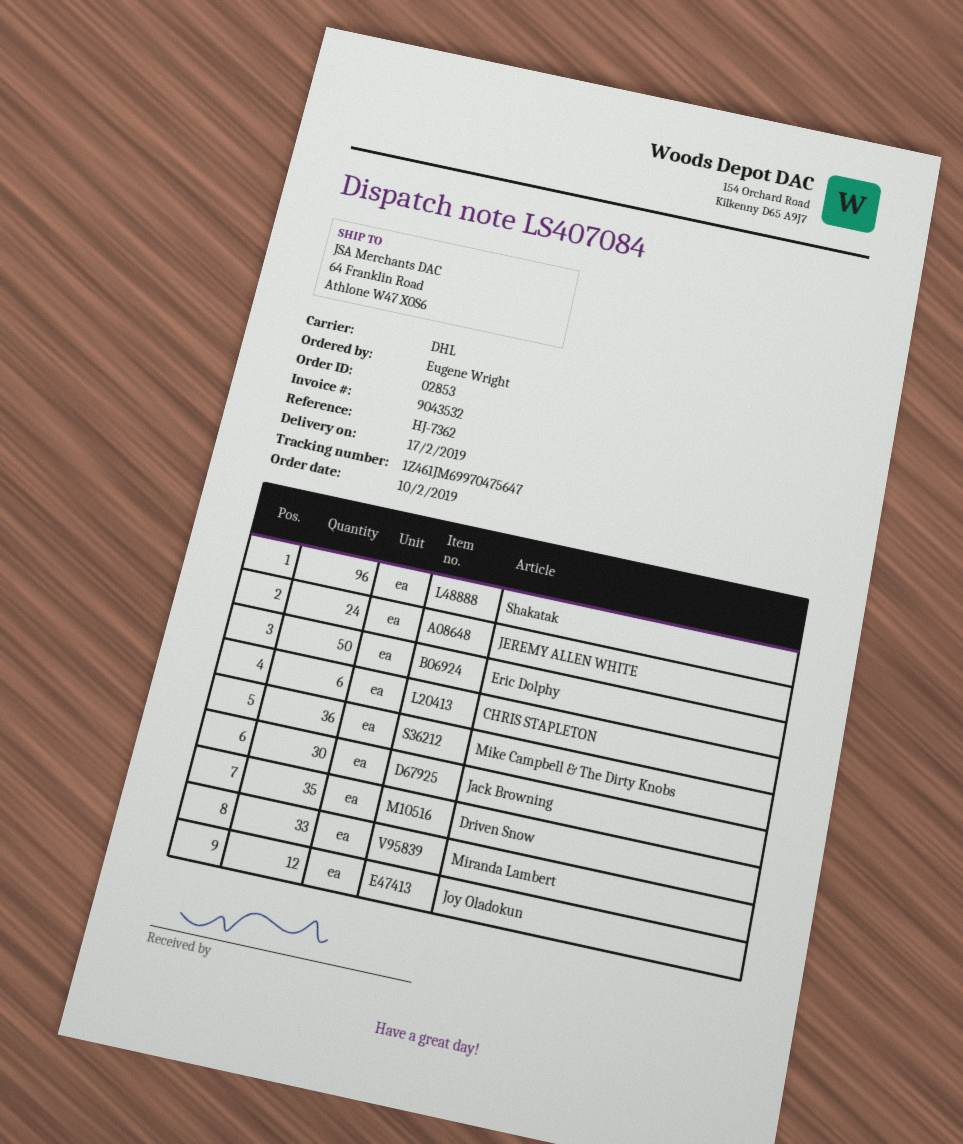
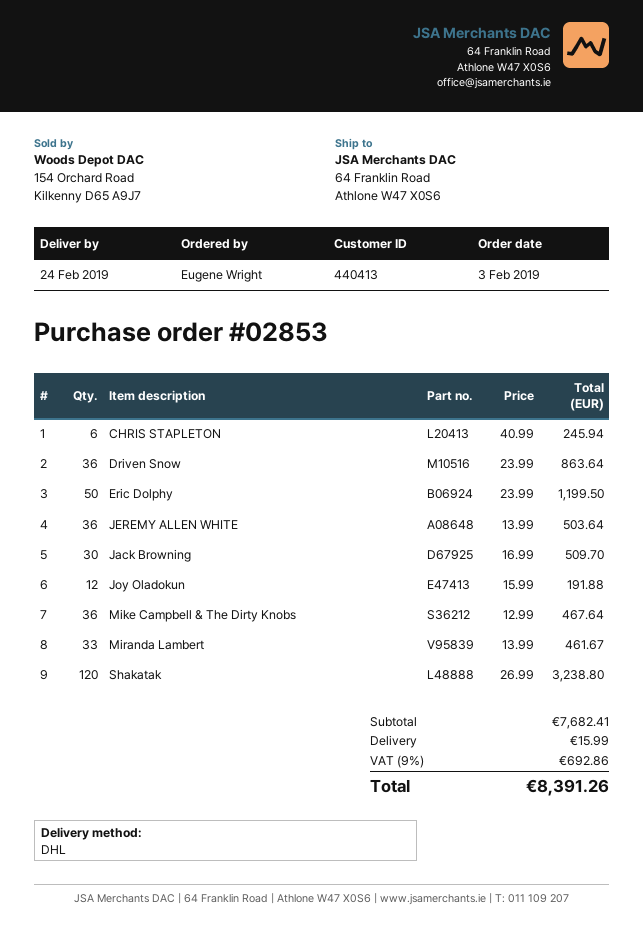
order date: 2019-02-10 -> 2019-02-03
delivery date: 2019-02-17 -> 2019-02-24
Shakatak: 96 -> 120
JEREMY ALLEN WHITE: 24 -> 36
Driven Snow: 35 -> 36

